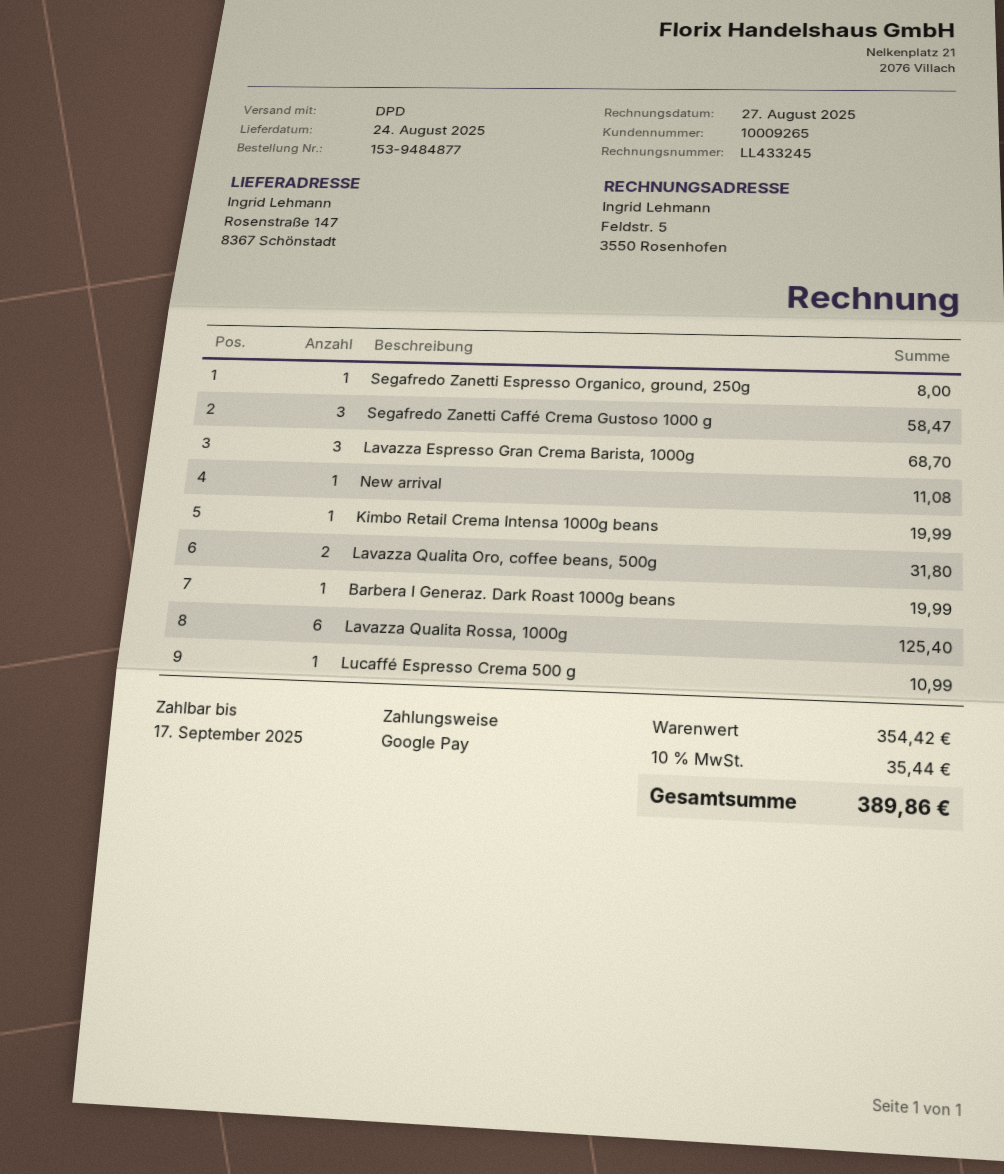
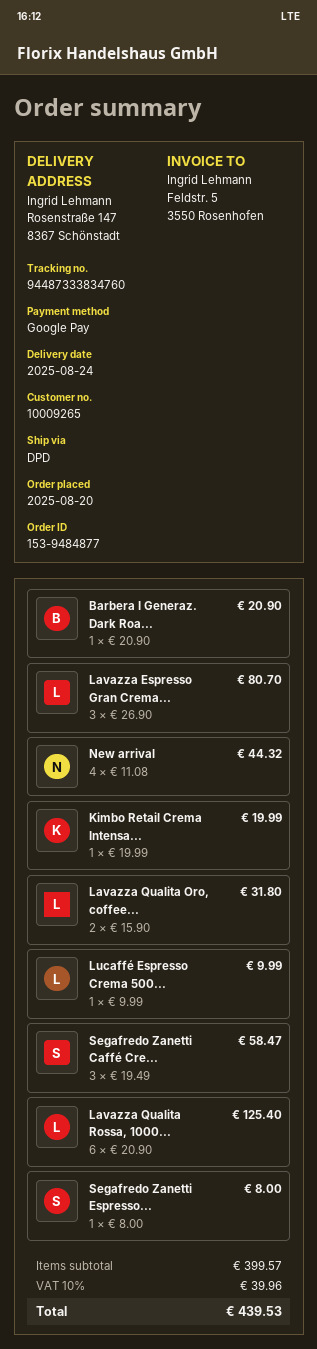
Lavazza Espresso Gran Crema Barista, 1000g: 3 for 68.70 -> 3 for 80.70
New arrival: 1 for 11.08 -> 4 for 44.32
Barbera I Generaz. Dark Roast 1000g beans: 1 for 19.99 -> 1 for 20.90
Lucaffé Espresso Crema 500 g: 1 for 10.99 -> 1 for 9.99
subtotal: 354.42 -> 399.57
tax: 10% = 35.44 -> 10% = 39.96
total: 389.86 -> 439.53

